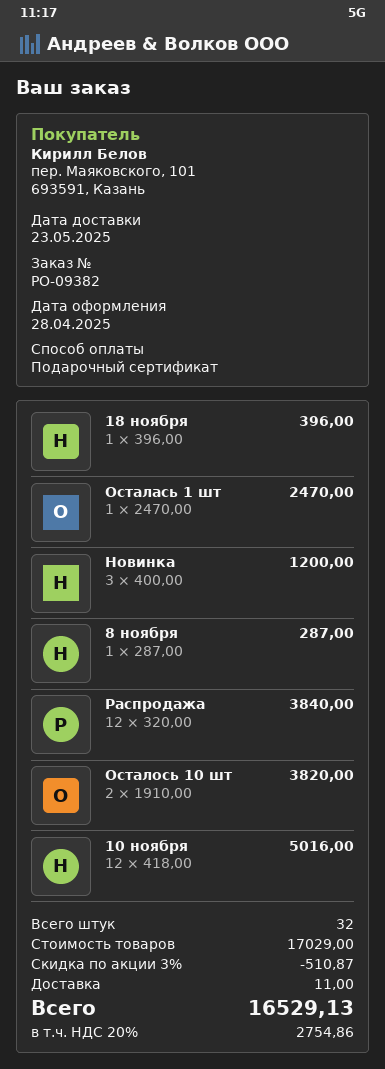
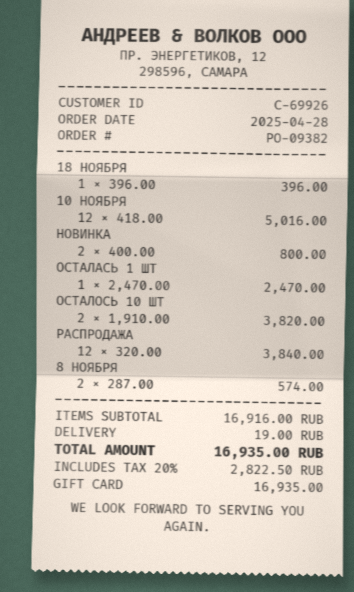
Новинка: 3 x 400.00 = 1200.00 -> 2 x 400.00 = 800.00
8 ноября: 1 x 287.00 = 287.00 -> 2 x 287.00 = 574.00
subtotal: 17029.00 -> 16916.00
discount: 3% = 510.87 -> none
shipping: 11.00 -> 19.00
tax: 20% = 2754.86 -> 20% = 2822.50
total: 16529.13 -> 16935.00

